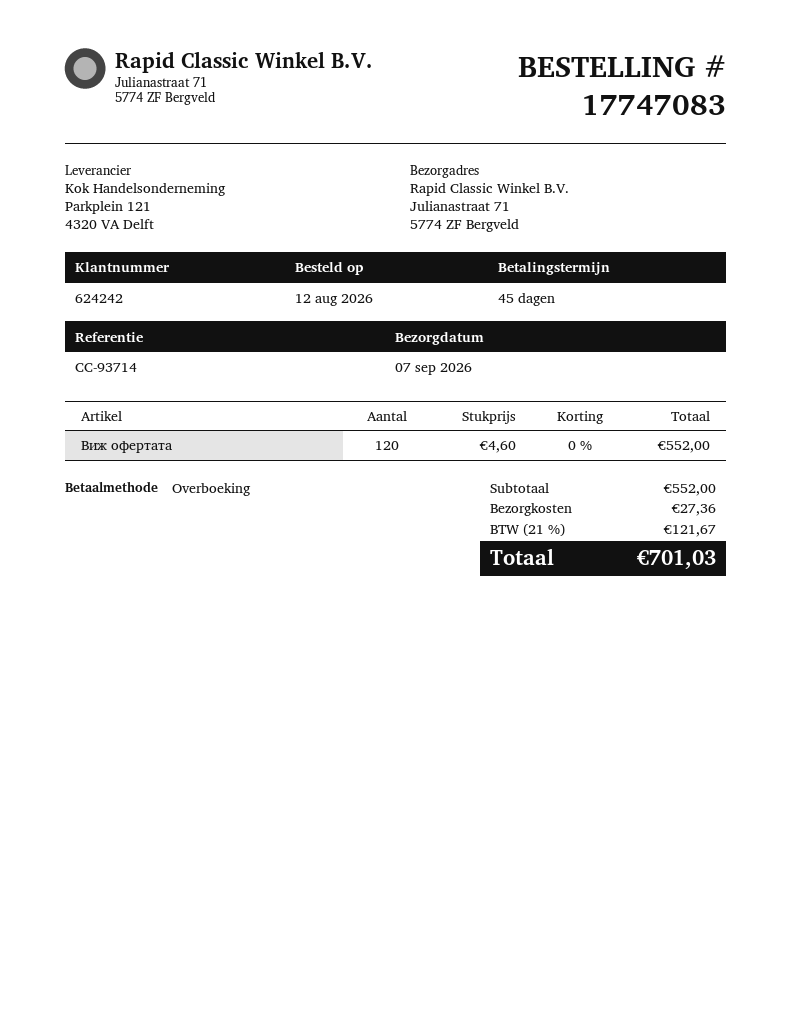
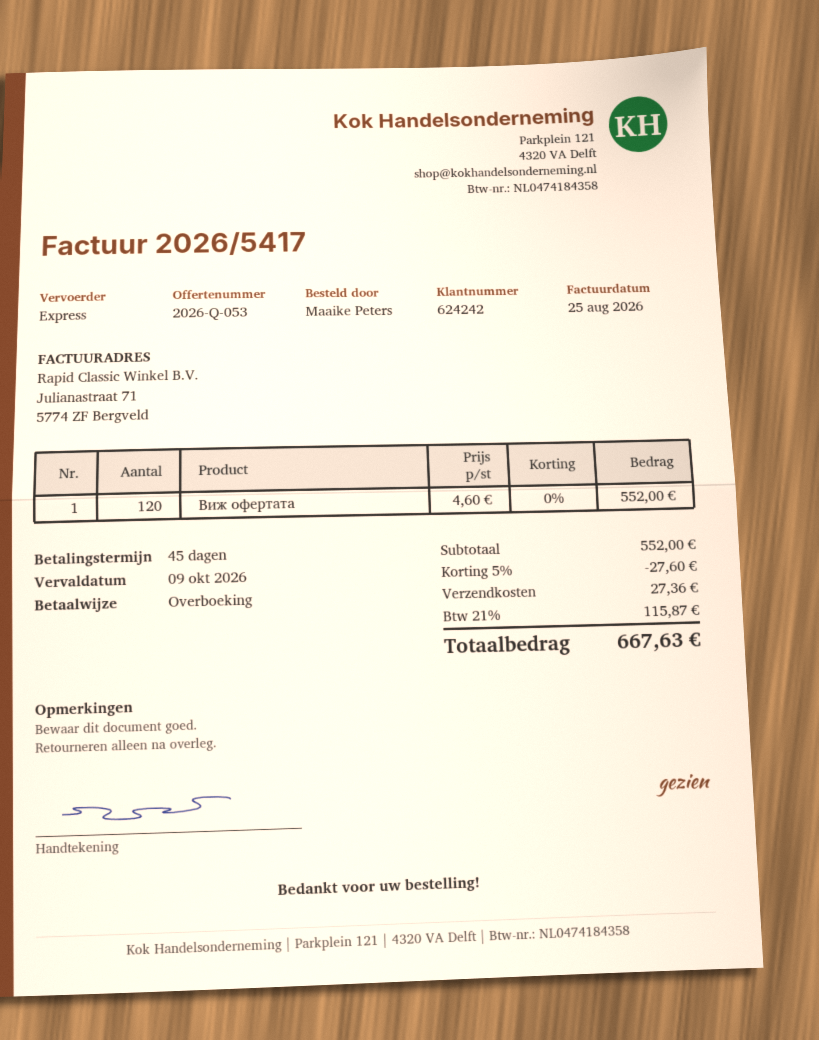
discount: none -> 5% = 27.60
tax: 21% = 121.67 -> 21% = 115.87
total: 701.03 -> 667.63

